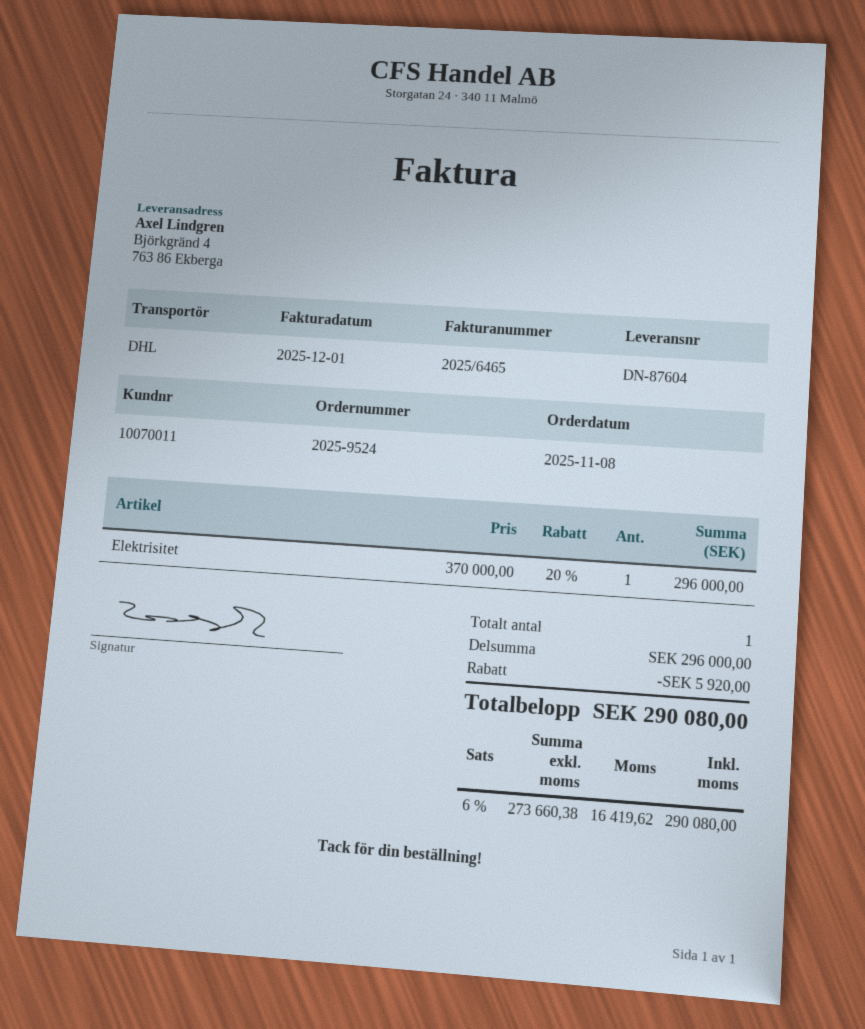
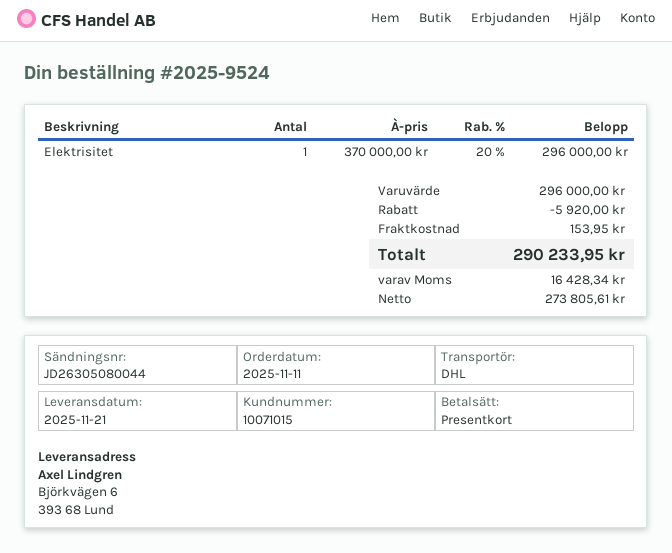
order date: 2025-11-08 -> 2025-11-11
customer number: 10070011 -> 10071015
ship to: Björkgränd 4, 763 86 Ekberga -> Björkvägen 6, 393 68 Lund
shipping: none -> 153.95
net: 273660.38 -> 273805.61
tax: 16419.62 -> 16428.34
total: 290080.00 -> 290233.95

